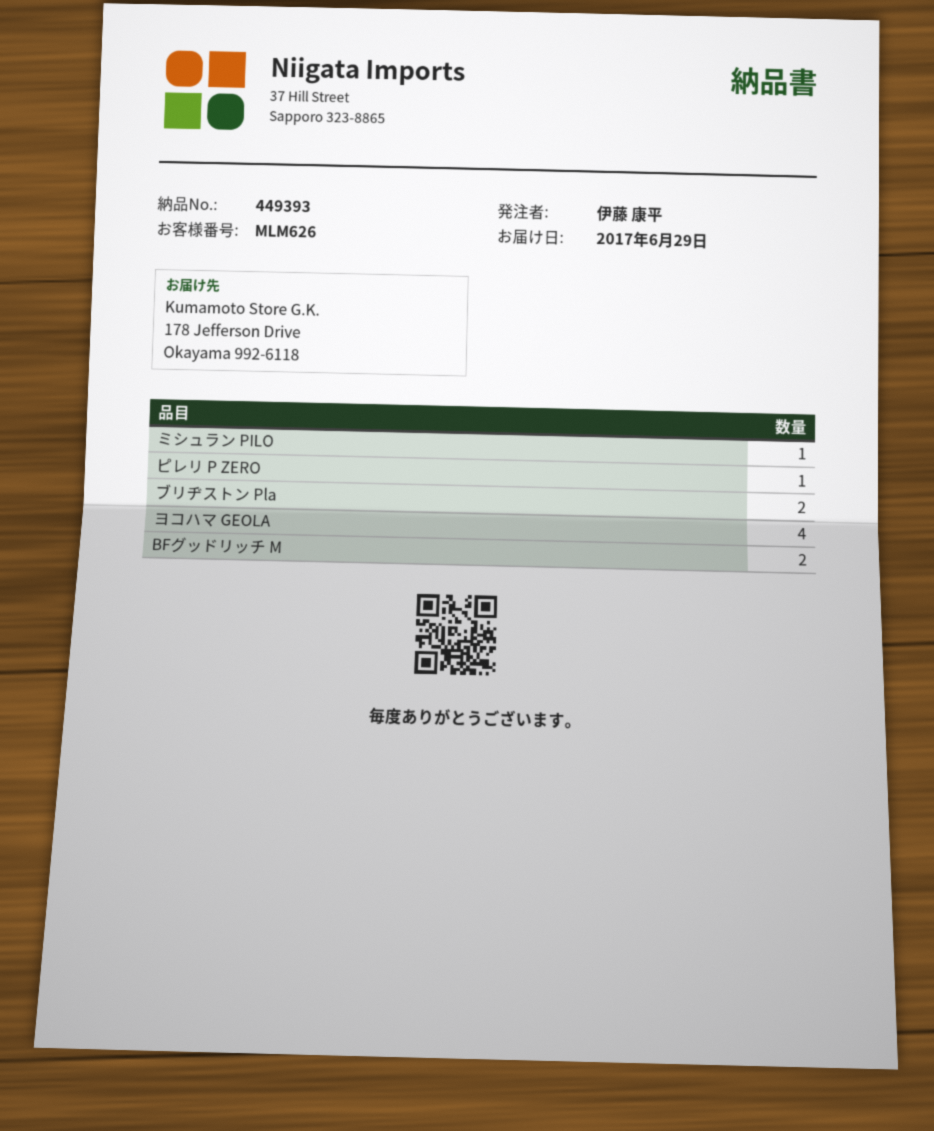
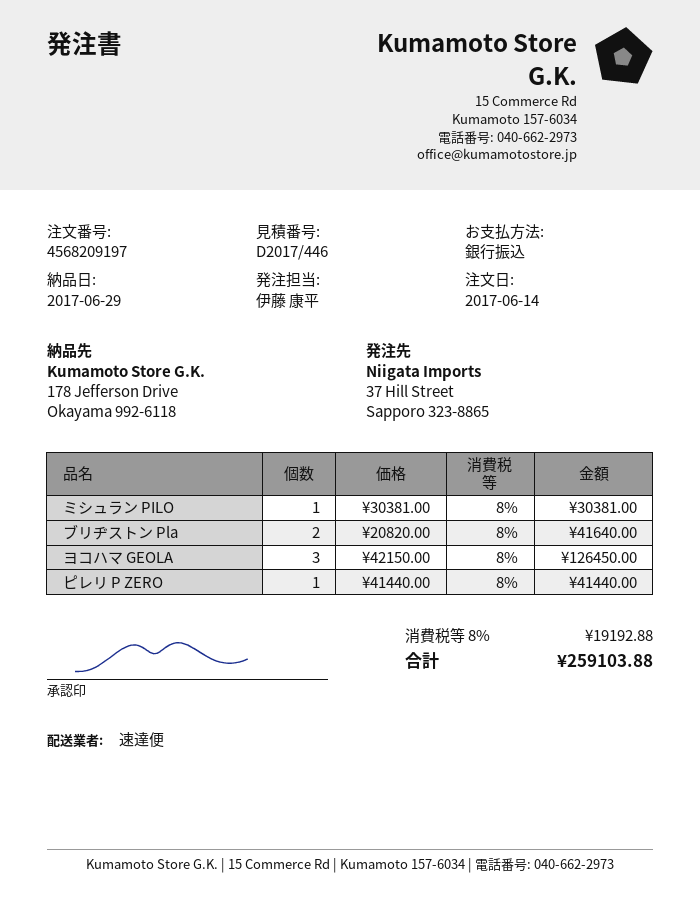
ヨコハマ GEOLA: 4 -> 3
BFグッドリッチ M: 2 -> none

